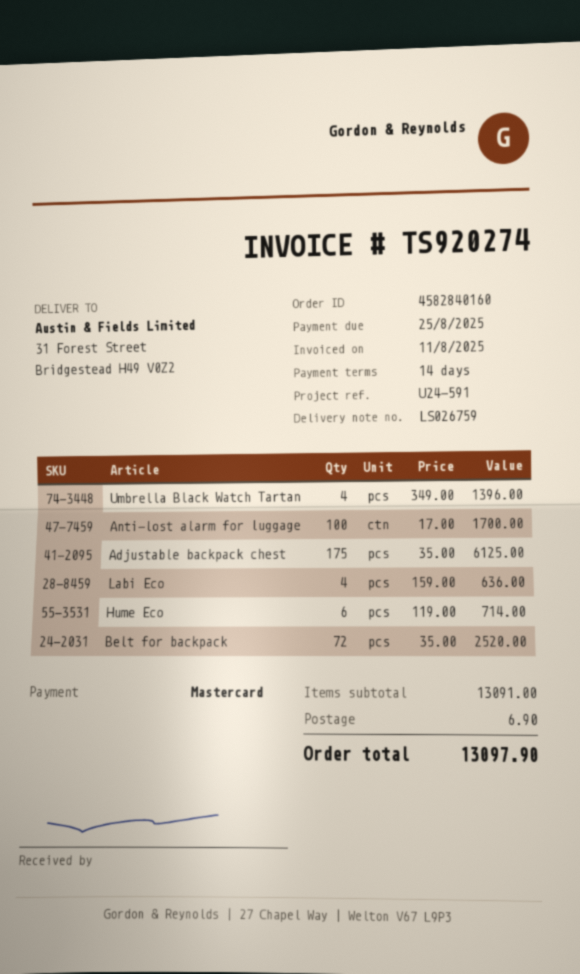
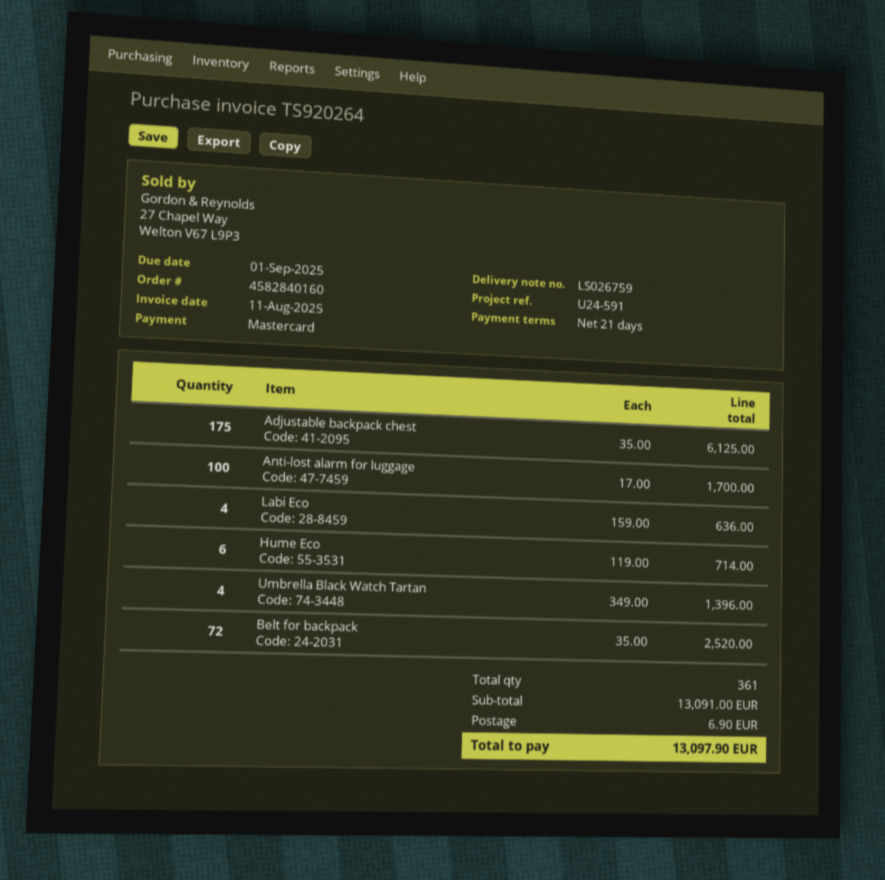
invoice number: TS920274 -> TS920264
payment terms: 14 days -> 21 days
due date: 2025-08-25 -> 2025-09-01

